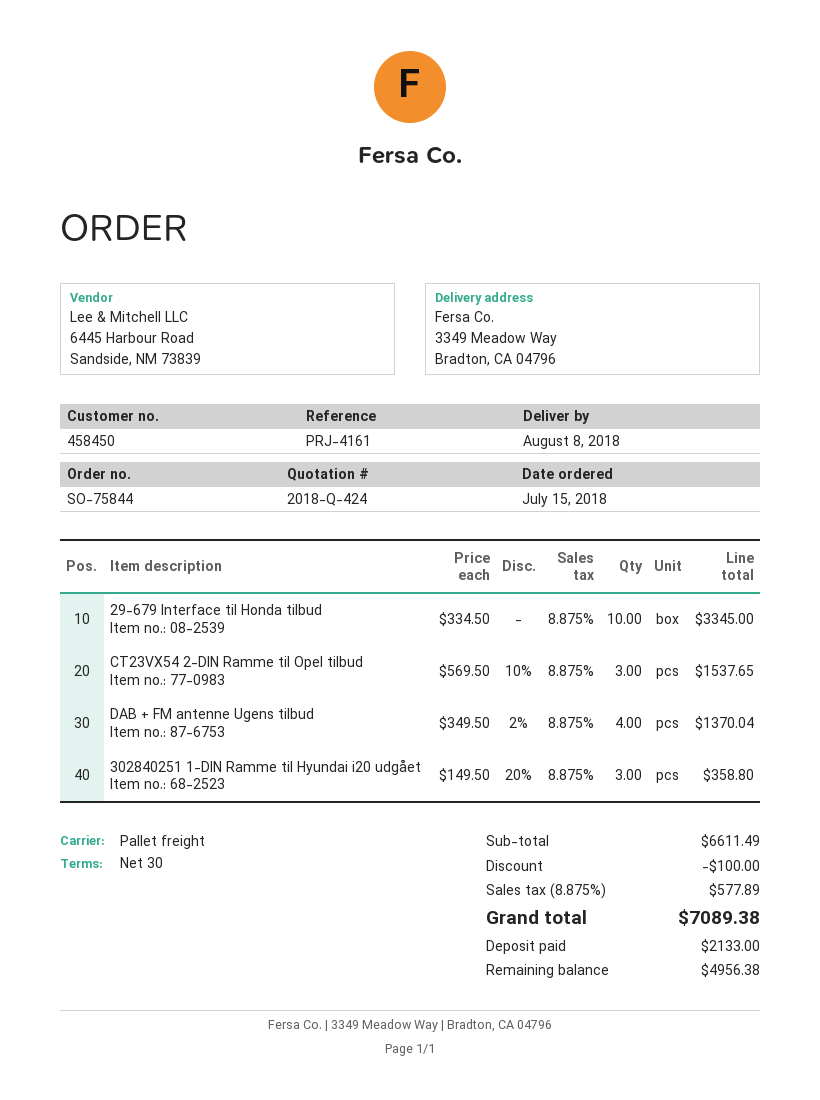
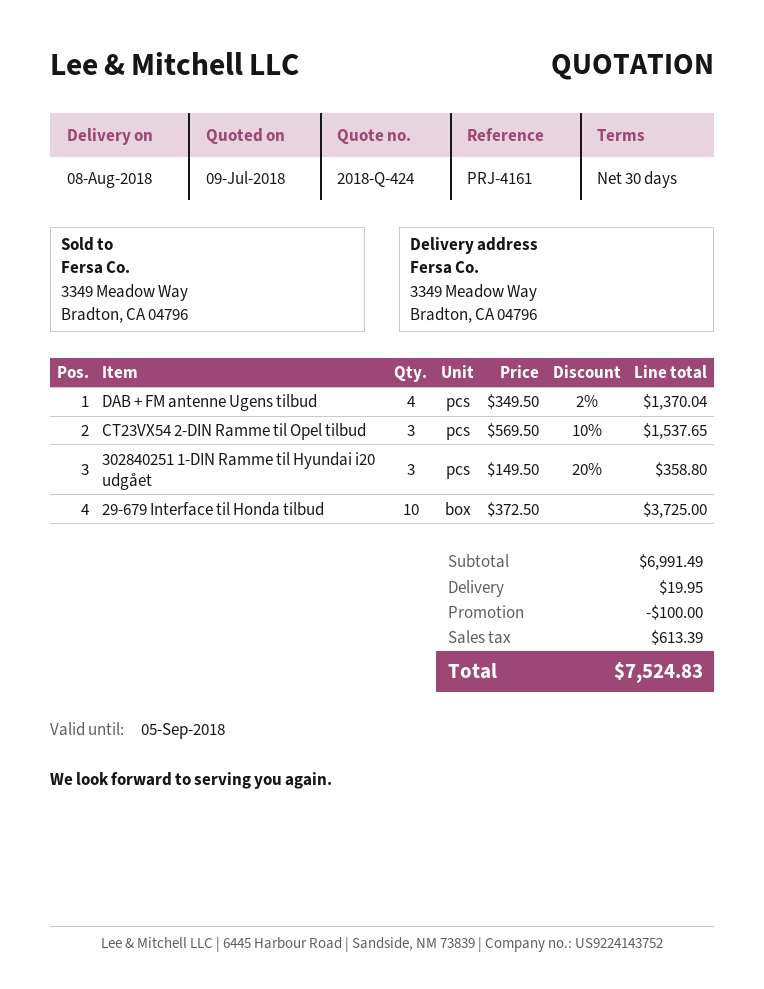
29-679 Interface til Honda tilbud: 10 x 334.50 = 3345.00 -> 10 x 372.50 = 3725.00
subtotal: 6611.49 -> 6991.49
shipping: none -> 19.95
tax: 577.89 -> 613.39
total: 7089.38 -> 7524.83

